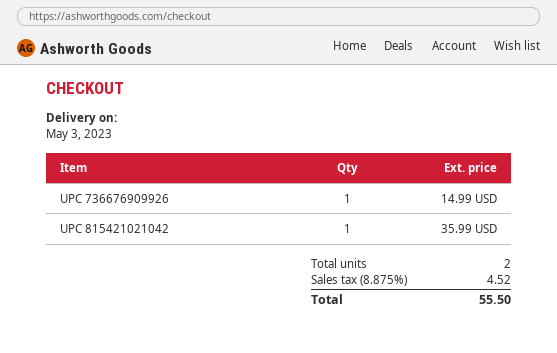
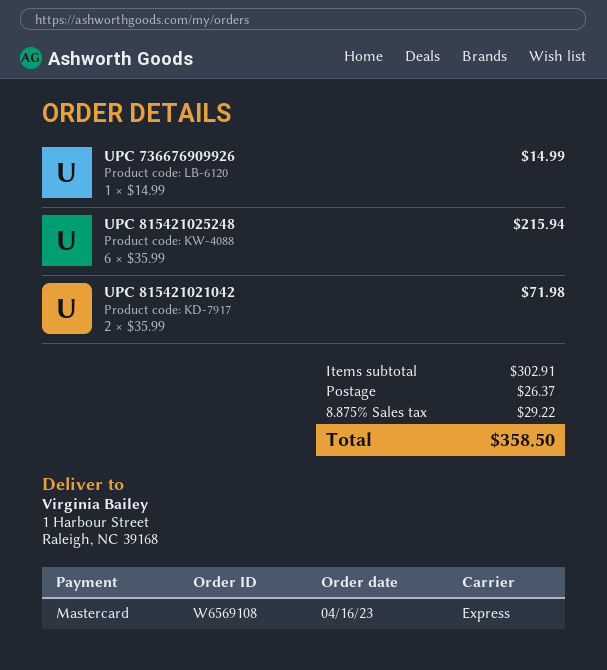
UPC 815421021042: 1 for 35.99 -> 2 for 71.98
UPC 815421025248: none -> 6 for 215.94
shipping: none -> 26.37
tax: 8.875% = 4.52 -> 8.875% = 29.22
total: 55.50 -> 358.50

